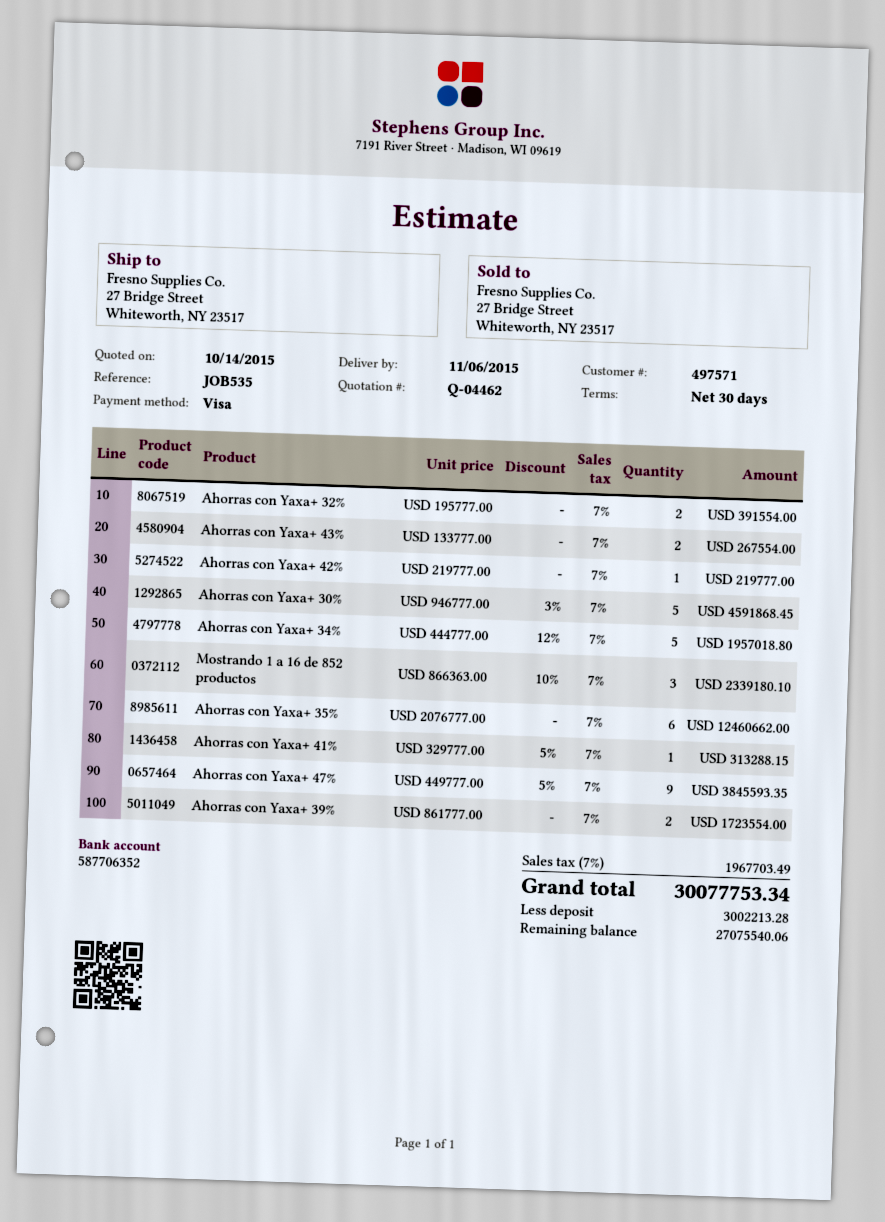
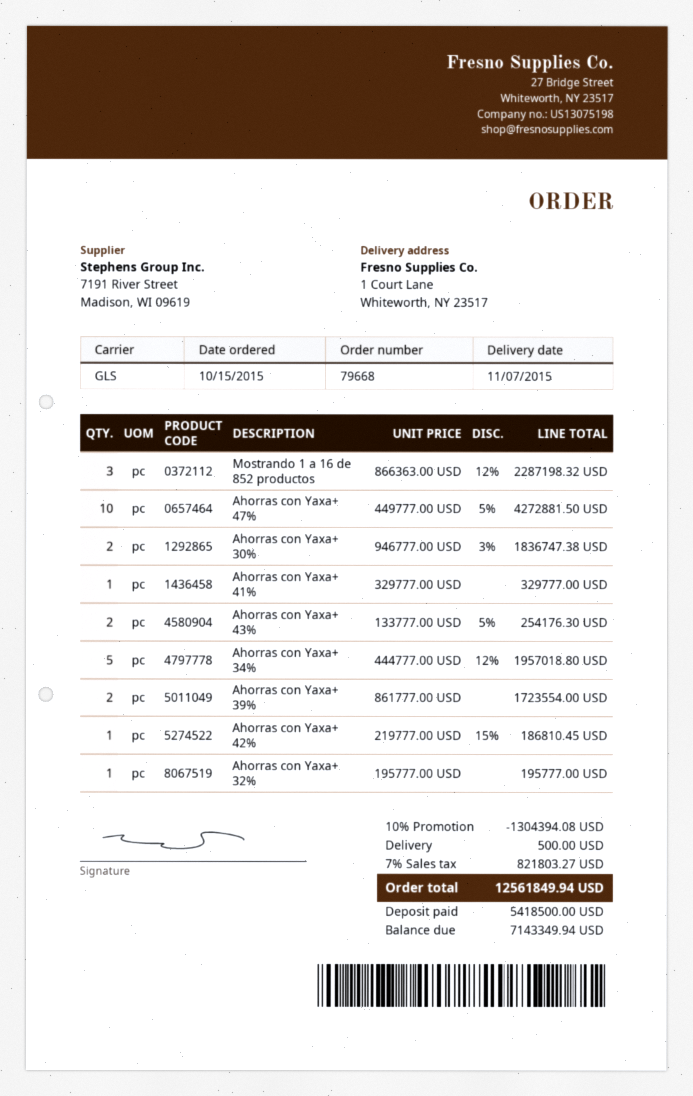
delivery date: 2015-11-06 -> 2015-11-07
ship to: 27 Bridge Street, Whiteworth, NY 23517 -> 1 Court Lane, Whiteworth, NY 23517
Ahorras con Yaxa+ 32%: 2 x 195777.00 = 391554.00 -> 1 x 195777.00 = 195777.00
Ahorras con Yaxa+ 43%: 2 x 133777.00 = 267554.00 -> 2 x 133777.00 - 5% = 254176.30
Ahorras con Yaxa+ 42%: 1 x 219777.00 = 219777.00 -> 1 x 219777.00 - 15% = 186810.45
Ahorras con Yaxa+ 30%: 5 x 946777.00 - 3% = 4591868.45 -> 2 x 946777.00 - 3% = 1836747.38
Mostrando 1 a 16 de 852 productos: 3 x 866363.00 - 10% = 2339180.10 -> 3 x 866363.00 - 12% = 2287198.32
Ahorras con Yaxa+ 35%: 6 x 2076777.00 = 12460662.00 -> none
Ahorras con Yaxa+ 41%: 1 x 329777.00 - 5% = 313288.15 -> 1 x 329777.00 = 329777.00
Ahorras con Yaxa+ 47%: 9 x 449777.00 - 5% = 3845593.35 -> 10 x 449777.00 - 5% = 4272881.50
discount: none -> 10% = 1304394.08
shipping: none -> 500.00
tax: 7% = 1967703.49 -> 7% = 821803.27
total: 30077753.34 -> 12561849.94
deposit: 3002213.28 -> 5418500.00
balance: 27075540.06 -> 7143349.94

